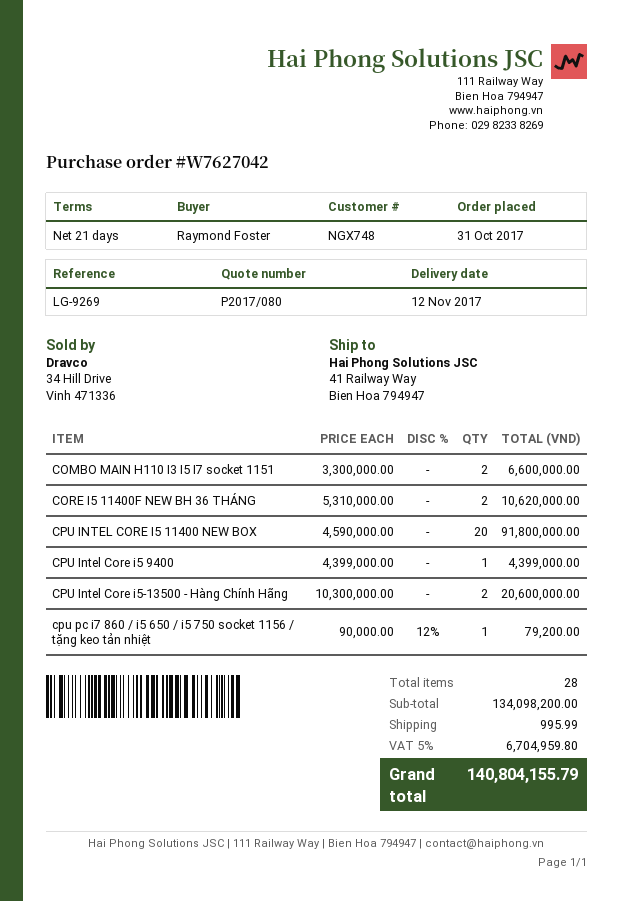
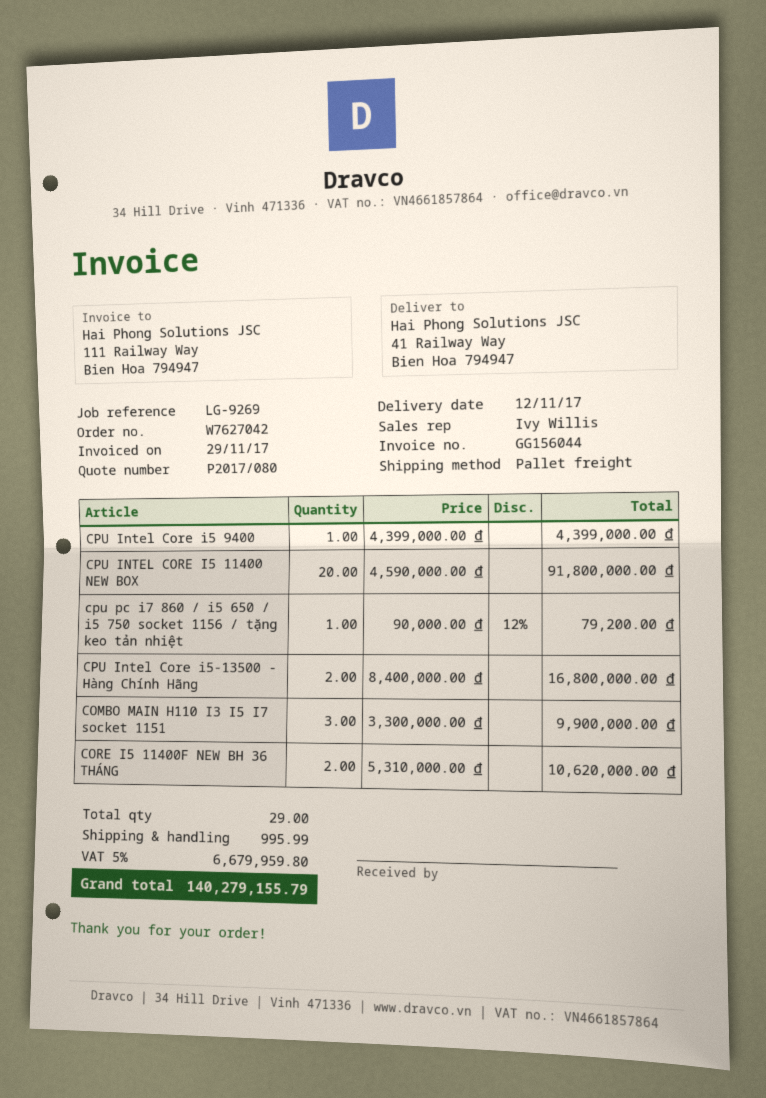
COMBO MAIN H110 I3 I5 I7 socket 1151: 2 x 3300000.00 = 6600000.00 -> 3 x 3300000.00 = 9900000.00
CPU Intel Core i5-13500 - Hàng Chính Hãng: 2 x 10300000.00 = 20600000.00 -> 2 x 8400000.00 = 16800000.00
total quantity: 28 -> 29
tax: 5% = 6704959.80 -> 5% = 6679959.80
total: 140804155.79 -> 140279155.79

